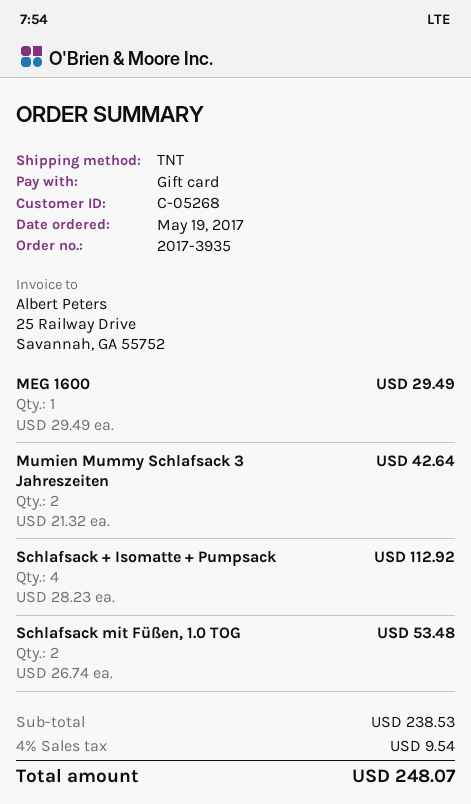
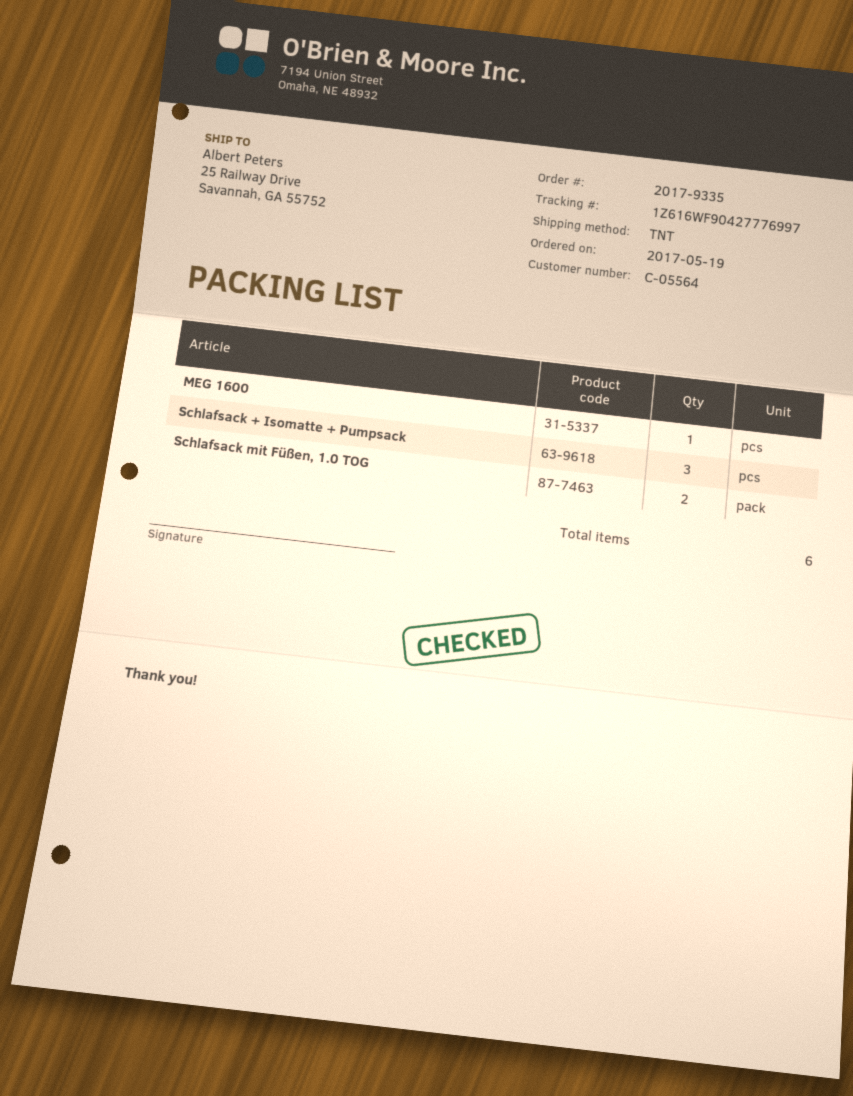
order number: 2017-3935 -> 2017-9335
customer number: C-05268 -> C-05564
Mumien Mummy Schlafsack 3 Jahreszeiten: 2 -> none
Schlafsack + Isomatte + Pumpsack: 4 -> 3

